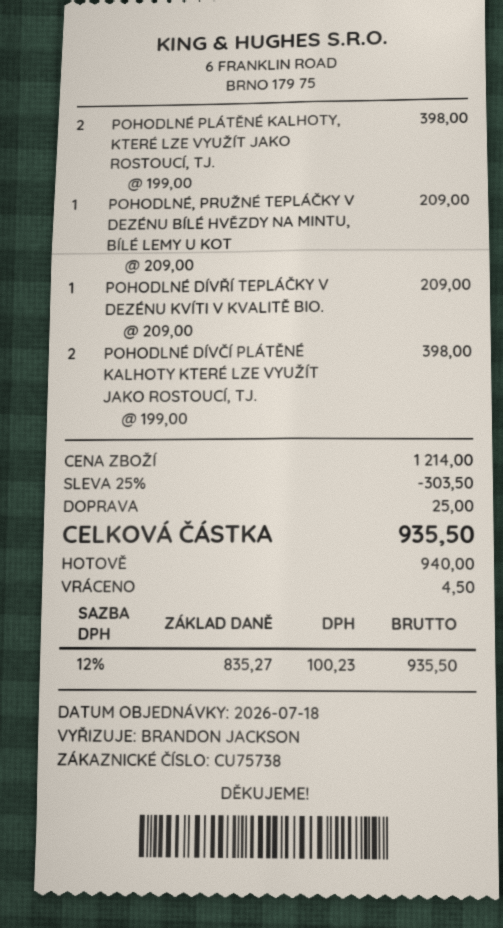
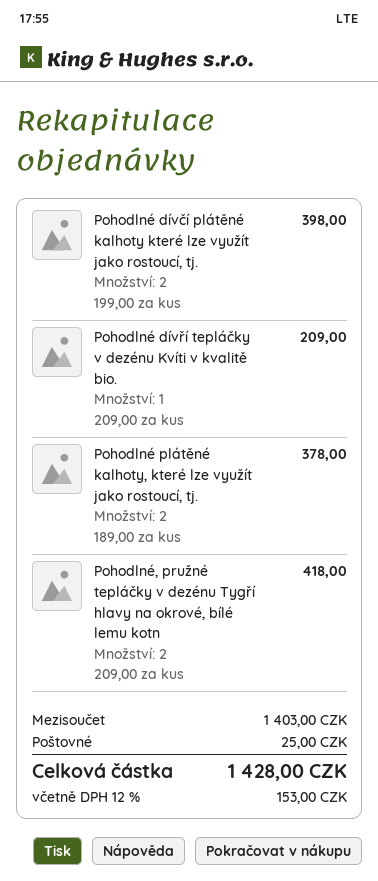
POHODLNÉ PLÁTĚNÉ KALHOTY, KTERÉ LZE VYUŽÍT JAKO ROSTOUCÍ, TJ.: 2 x 199.00 = 398.00 -> 2 x 189.00 = 378.00
POHODLNÉ, PRUŽNÉ TEPLÁČKY V DEZÉNU BÍLÉ HVĚZDY NA MINTU, BÍLÉ LEMY U KOT: 1 x 209.00 = 209.00 -> none
Pohodlné, pružné tepláčky v dezénu Tygří hlavy na okrové, bílé lemu kotn: none -> 2 x 209.00 = 418.00
subtotal: 1214.00 -> 1403.00
discount: 25% = 303.50 -> none
tax: 12% = 100.23 -> 12% = 153.00
total: 935.50 -> 1428.00

